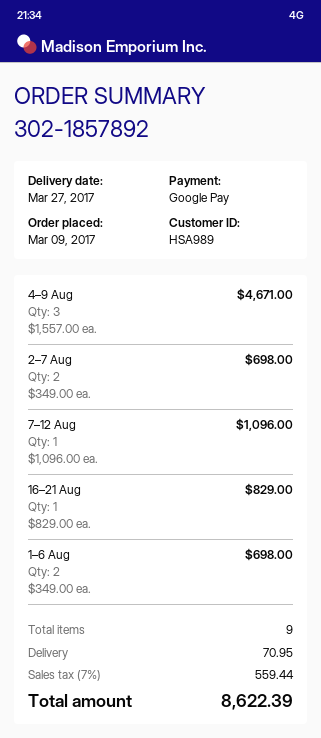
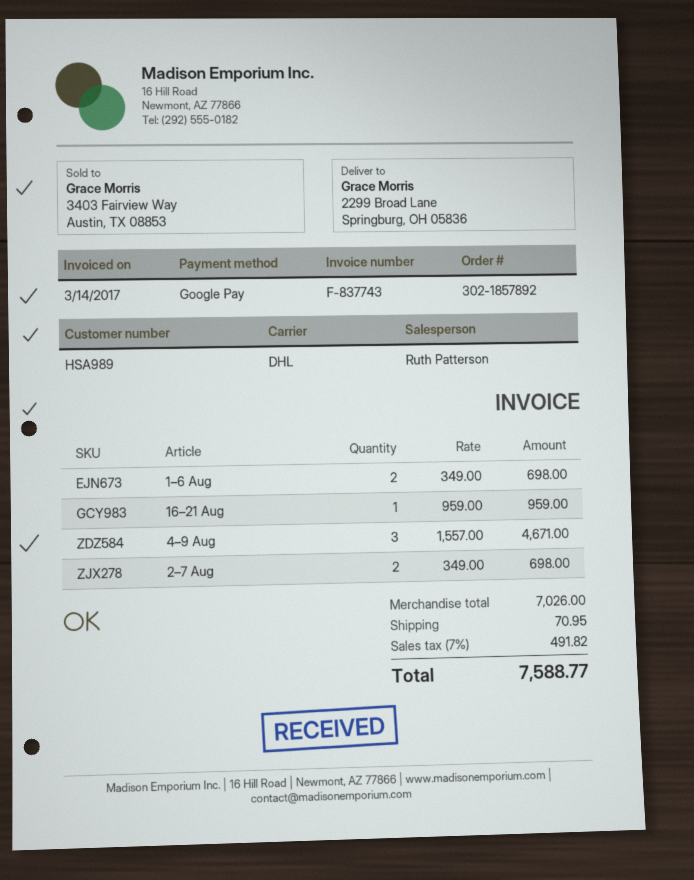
7–12 Aug: 1 x 1096.00 = 1096.00 -> none
16–21 Aug: 1 x 829.00 = 829.00 -> 1 x 959.00 = 959.00
tax: 7% = 559.44 -> 7% = 491.82
total: 8622.39 -> 7588.77

